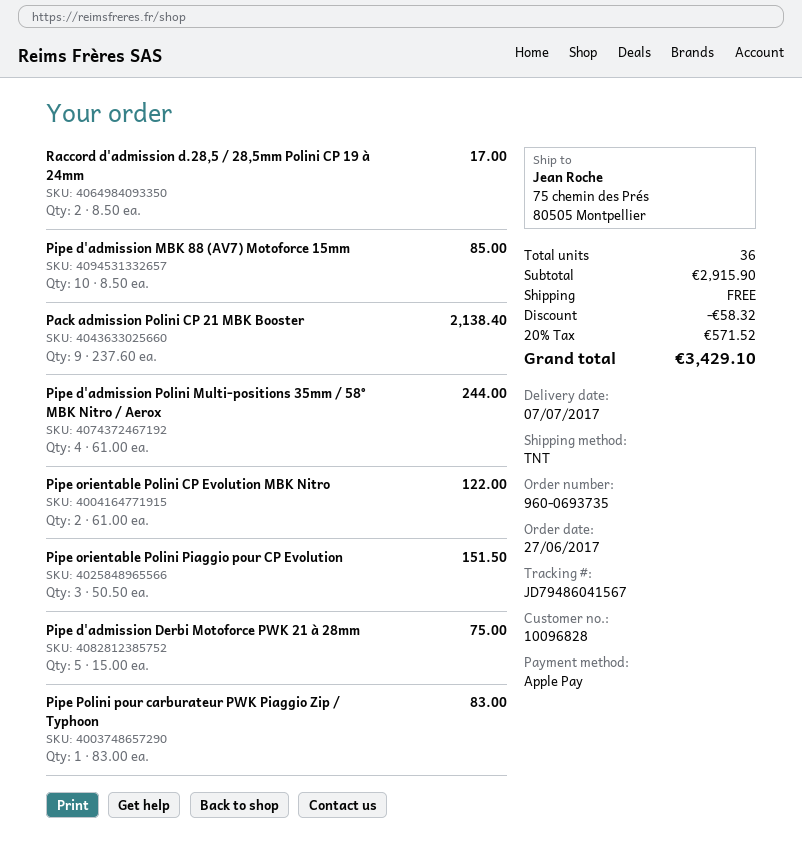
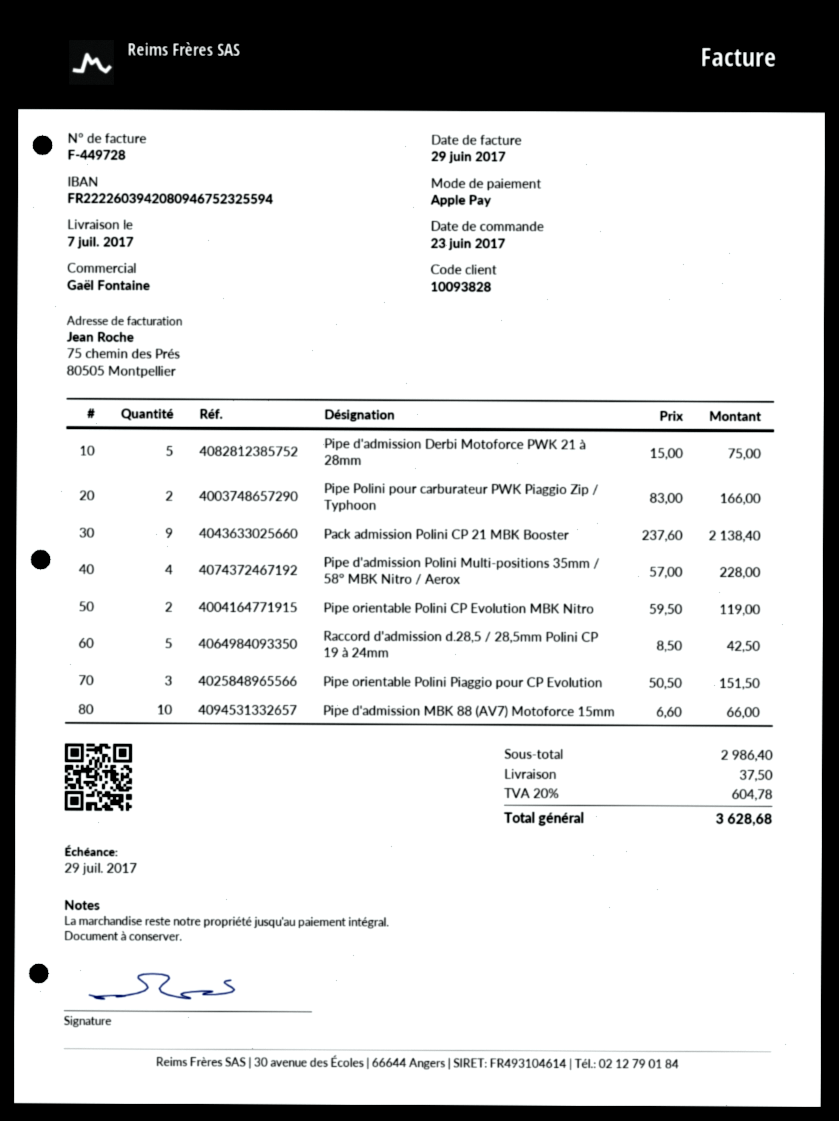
order date: 2017-06-27 -> 2017-06-23
customer number: 10096828 -> 10093828
Raccord d'admission d.28,5 / 28,5mm Polini CP 19 à 24mm: 2 x 8.50 = 17.00 -> 5 x 8.50 = 42.50
Pipe d'admission MBK 88 (AV7) Motoforce 15mm: 10 x 8.50 = 85.00 -> 10 x 6.60 = 66.00
Pipe d'admission Polini Multi-positions 35mm / 58° MBK Nitro / Aerox: 4 x 61.00 = 244.00 -> 4 x 57.00 = 228.00
Pipe orientable Polini CP Evolution MBK Nitro: 2 x 61.00 = 122.00 -> 2 x 59.50 = 119.00
Pipe Polini pour carburateur PWK Piaggio Zip / Typhoon: 1 x 83.00 = 83.00 -> 2 x 83.00 = 166.00
subtotal: 2915.90 -> 2986.40
discount: 58.32 -> none
shipping: 0.00 -> 37.50
tax: 20% = 571.52 -> 20% = 604.78
total: 3429.10 -> 3628.68

